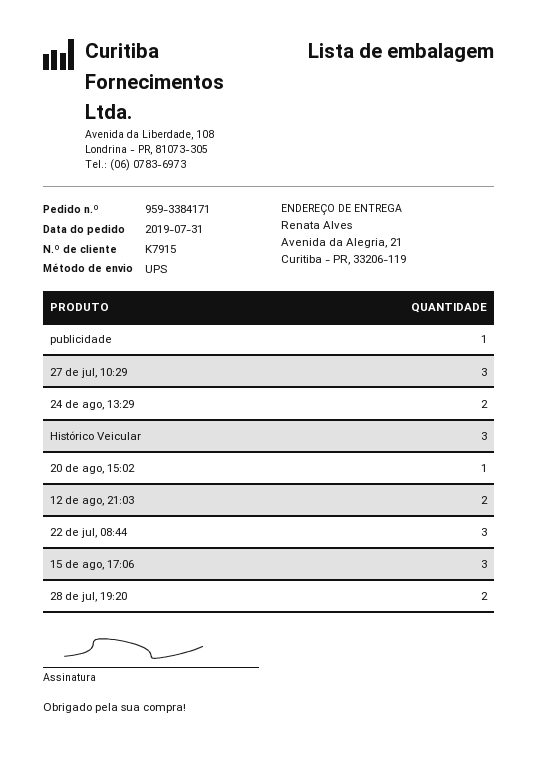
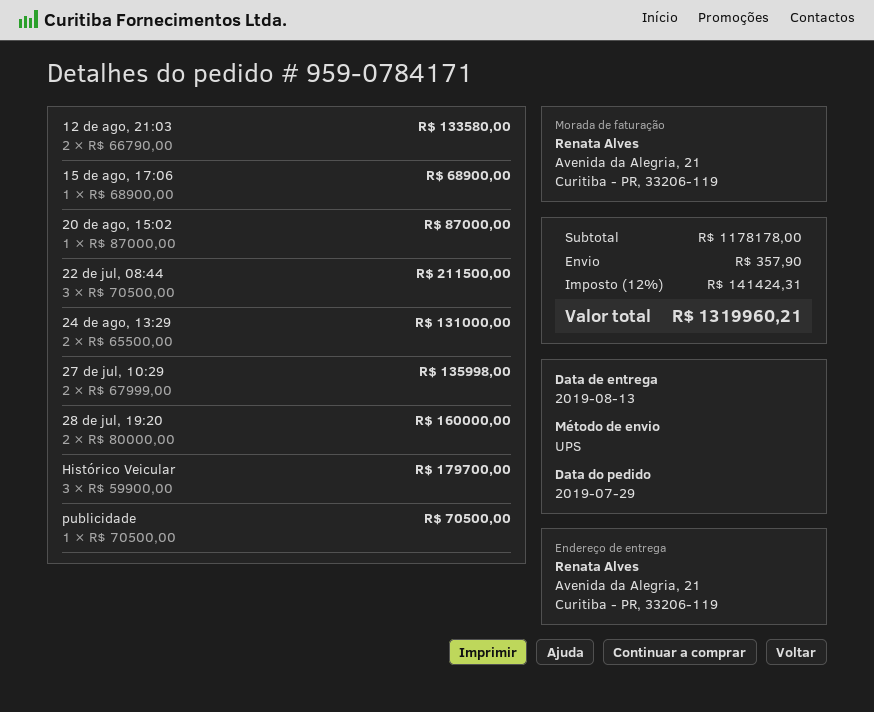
order number: 959-3384171 -> 959-0784171
order date: 2019-07-31 -> 2019-07-29
27 de jul, 10:29: 3 -> 2
15 de ago, 17:06: 3 -> 1

